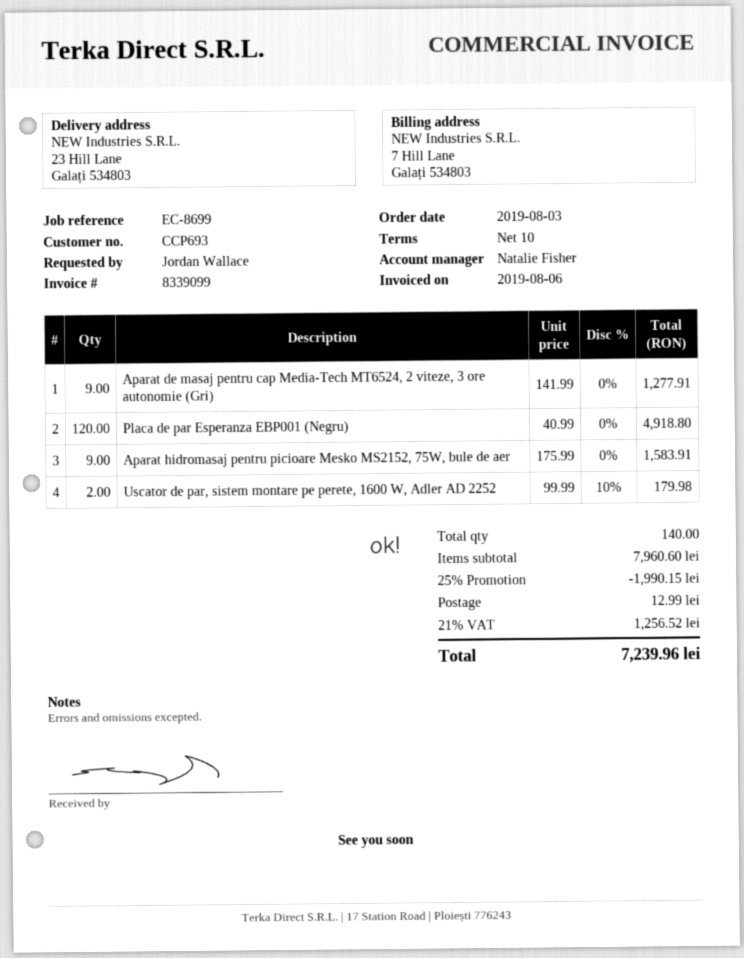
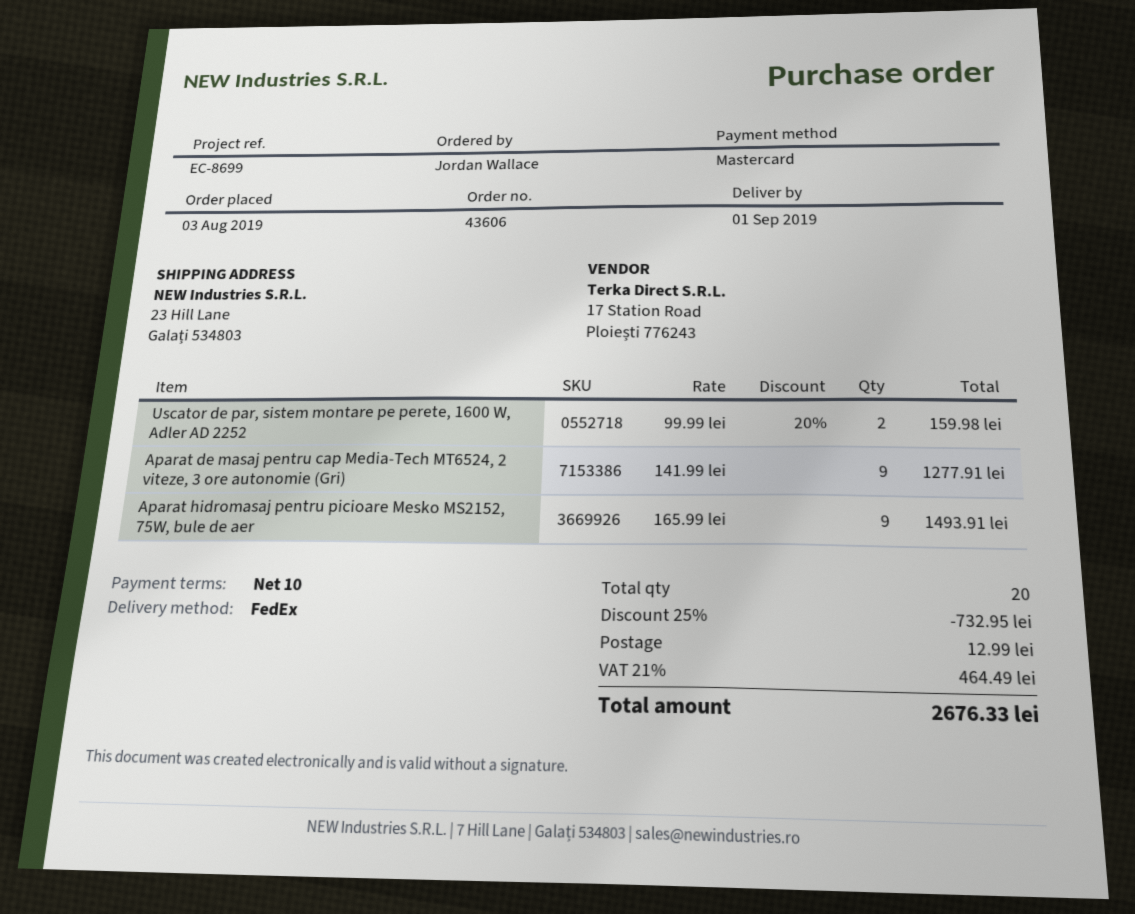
Placa de par Esperanza EBP001 (Negru): 120 x 40.99 = 4918.80 -> none
Aparat hidromasaj pentru picioare Mesko MS2152, 75W, bule de aer: 9 x 175.99 = 1583.91 -> 9 x 165.99 = 1493.91
Uscator de par, sistem montare pe perete, 1600 W, Adler AD 2252: 2 x 99.99 - 10% = 179.98 -> 2 x 99.99 - 20% = 159.98
total quantity: 140 -> 20
discount: 25% = 1990.15 -> 25% = 732.95
tax: 21% = 1256.52 -> 21% = 464.49
total: 7239.96 -> 2676.33

